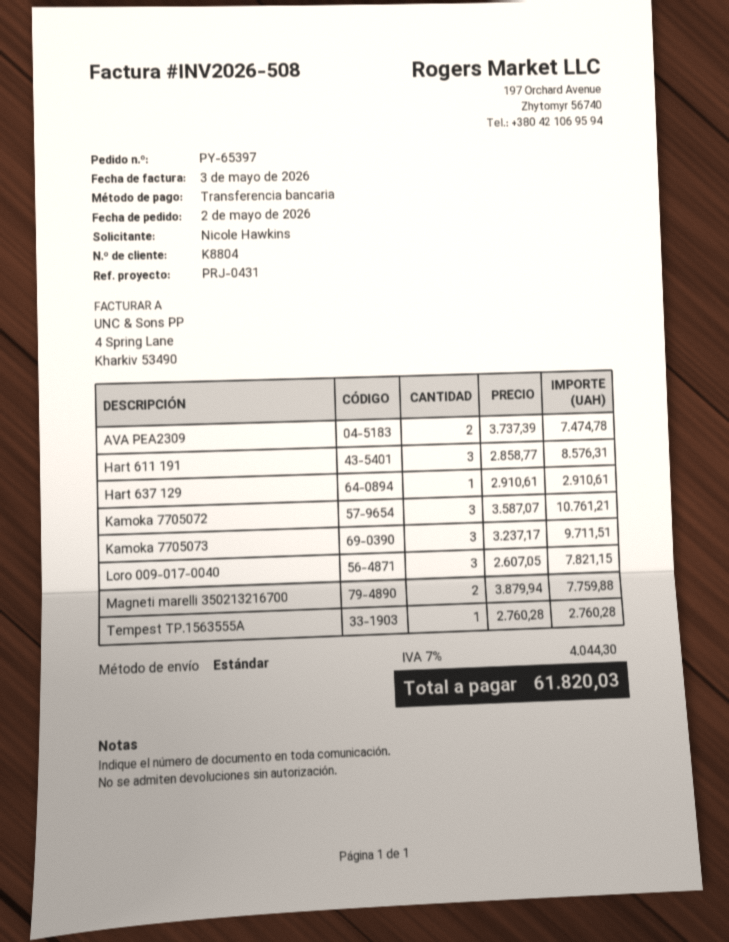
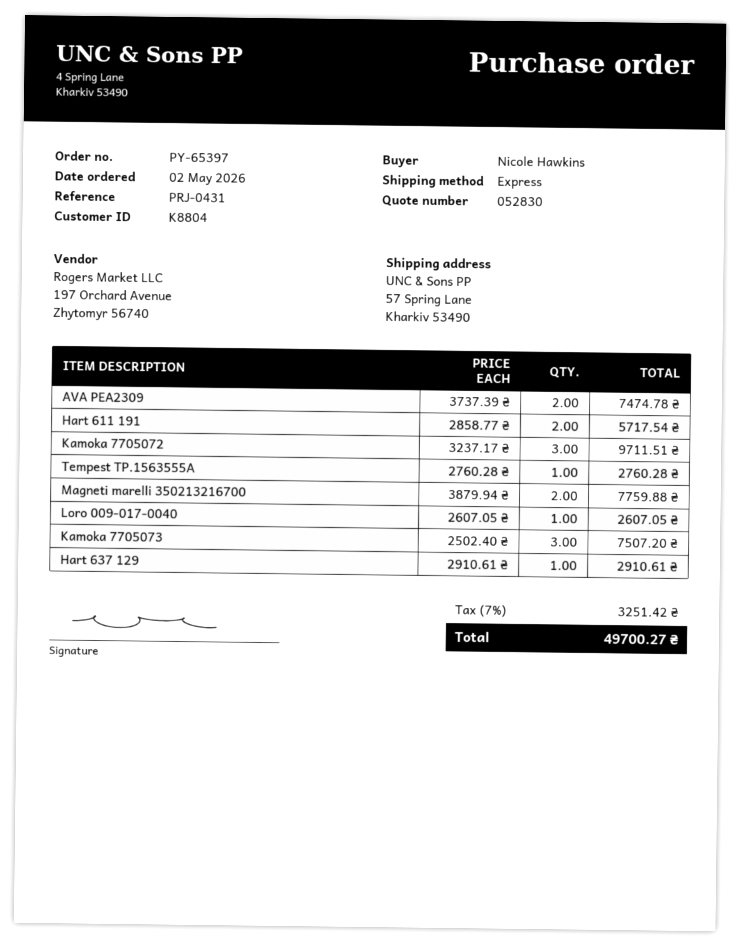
shipping method: standard -> express
Hart 611 191: 3 x 2858.77 = 8576.31 -> 2 x 2858.77 = 5717.54
Kamoka 7705072: 3 x 3587.07 = 10761.21 -> 3 x 3237.17 = 9711.51
Kamoka 7705073: 3 x 3237.17 = 9711.51 -> 3 x 2502.40 = 7507.20
Loro 009-017-0040: 3 x 2607.05 = 7821.15 -> 1 x 2607.05 = 2607.05
tax: 7% = 4044.30 -> 7% = 3251.42
total: 61820.03 -> 49700.27

